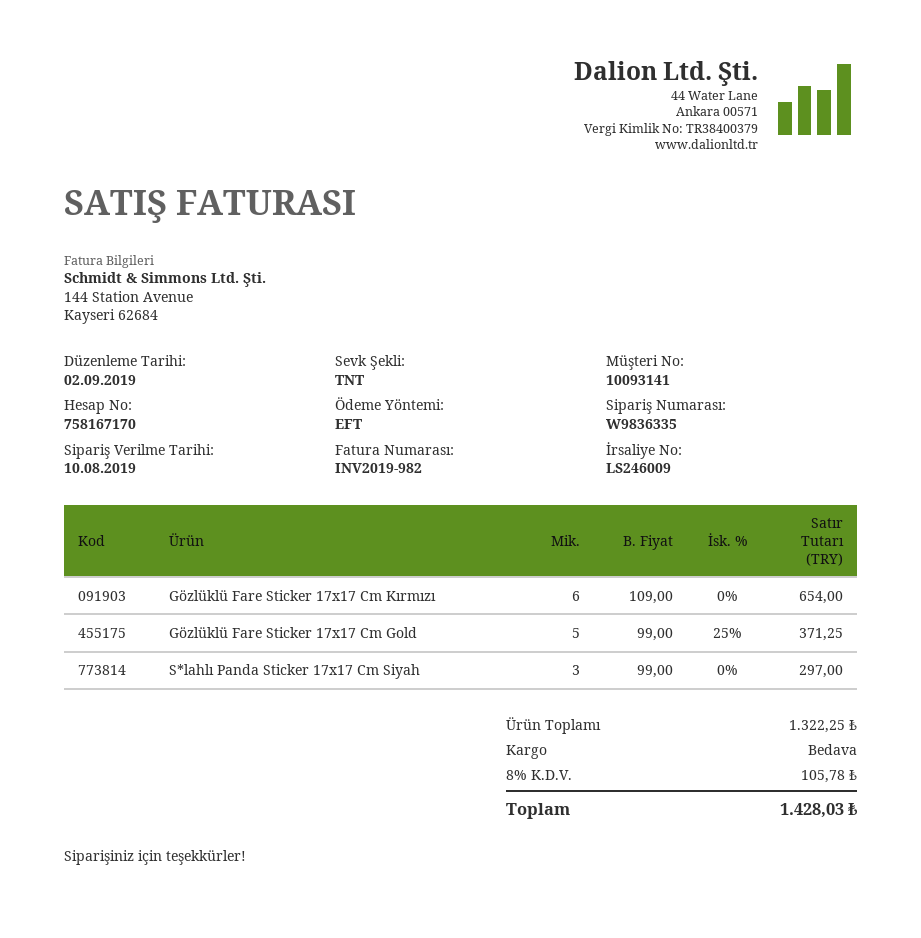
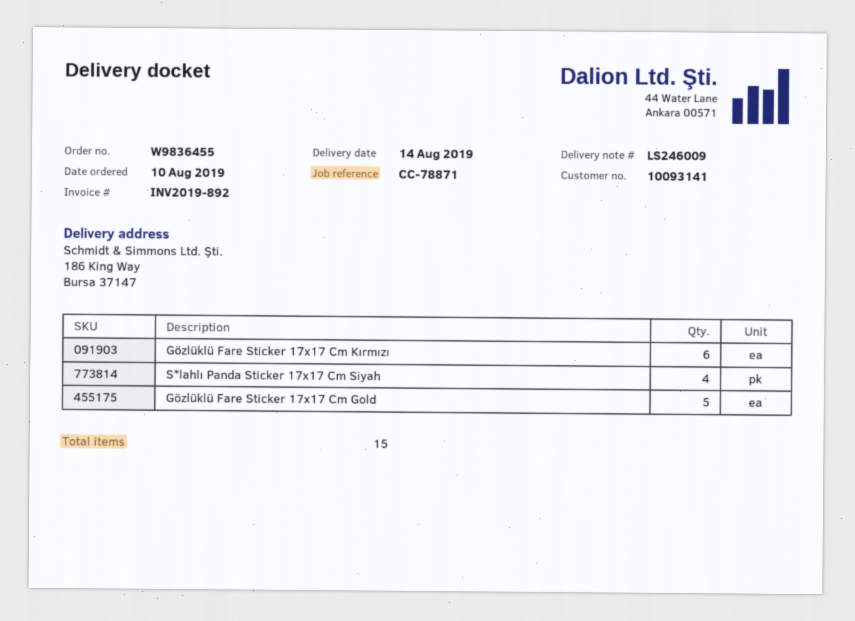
order number: W9836335 -> W9836455
invoice number: INV2019-982 -> INV2019-892
S*lahlı Panda Sticker 17x17 Cm Siyah: 3 -> 4

